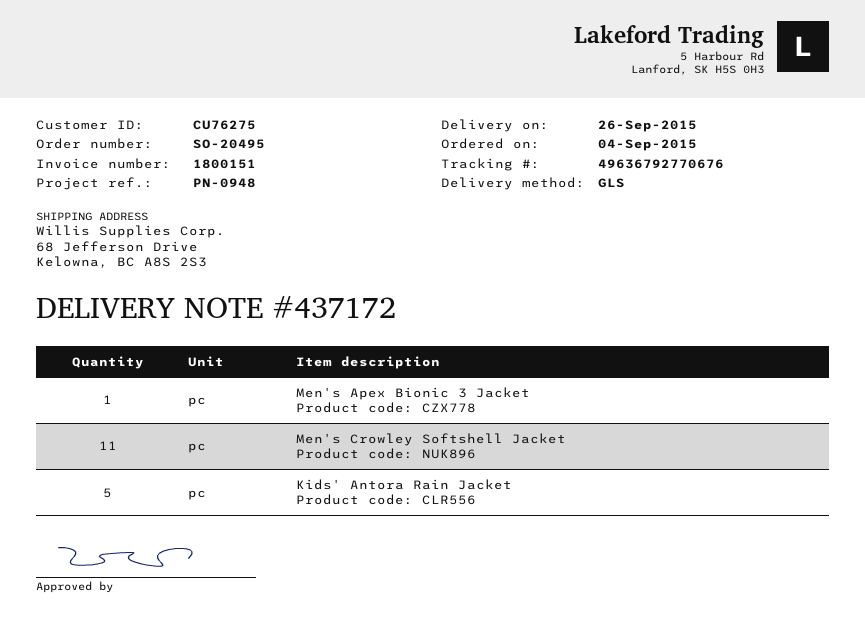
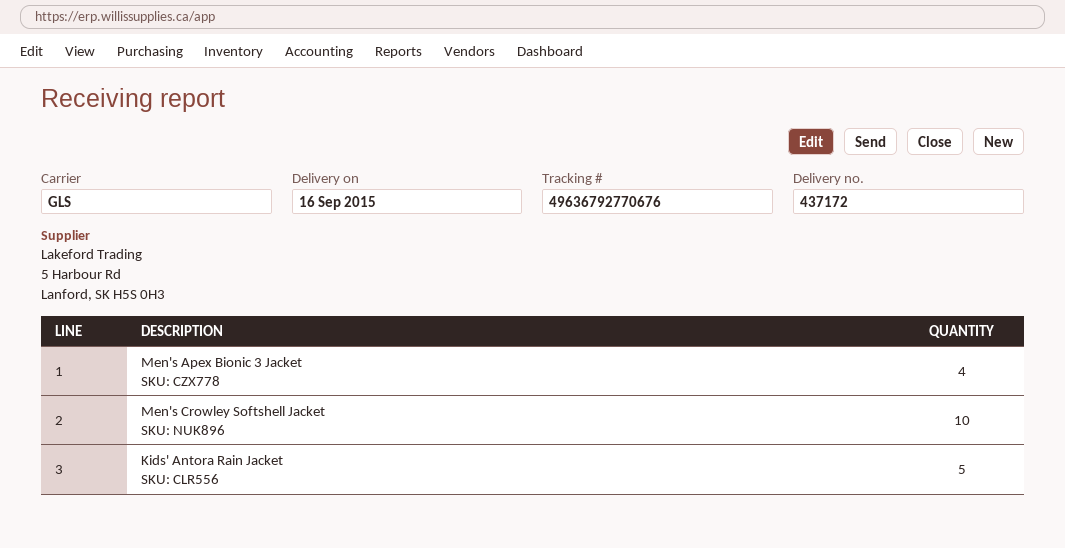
delivery date: 2015-09-26 -> 2015-09-16
Men's Apex Bionic 3 Jacket: 1 -> 4
Men's Crowley Softshell Jacket: 11 -> 10

